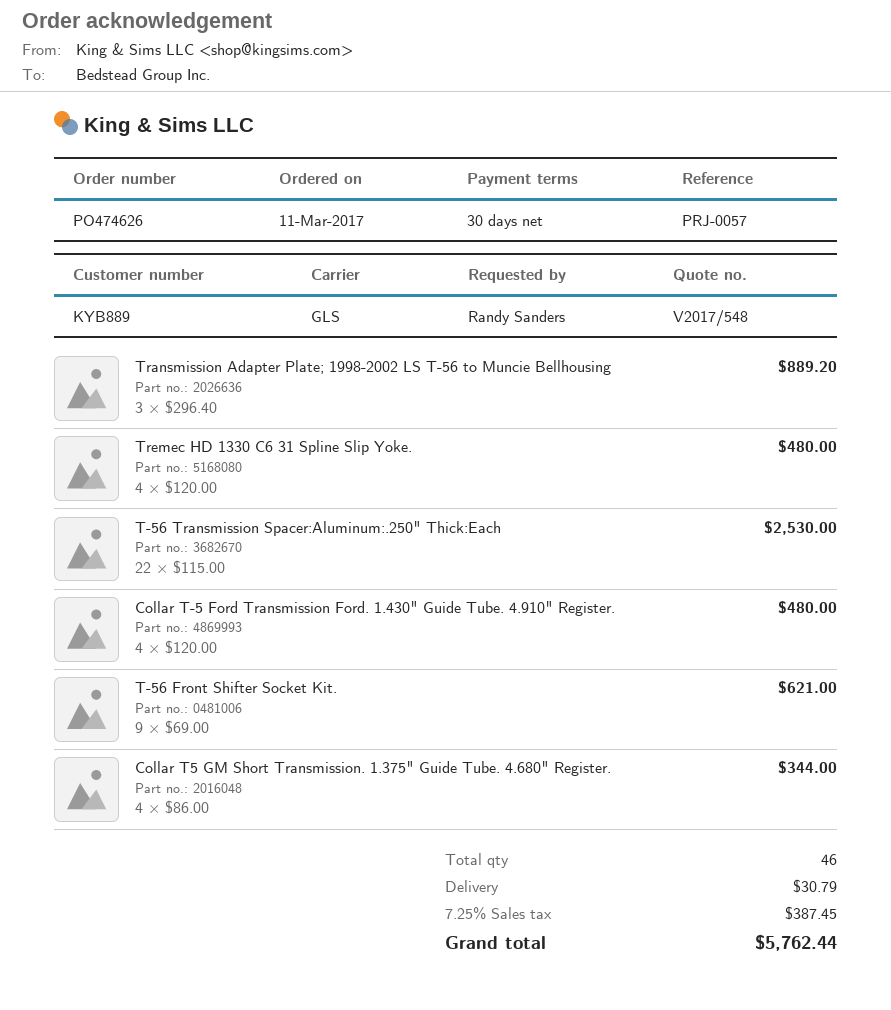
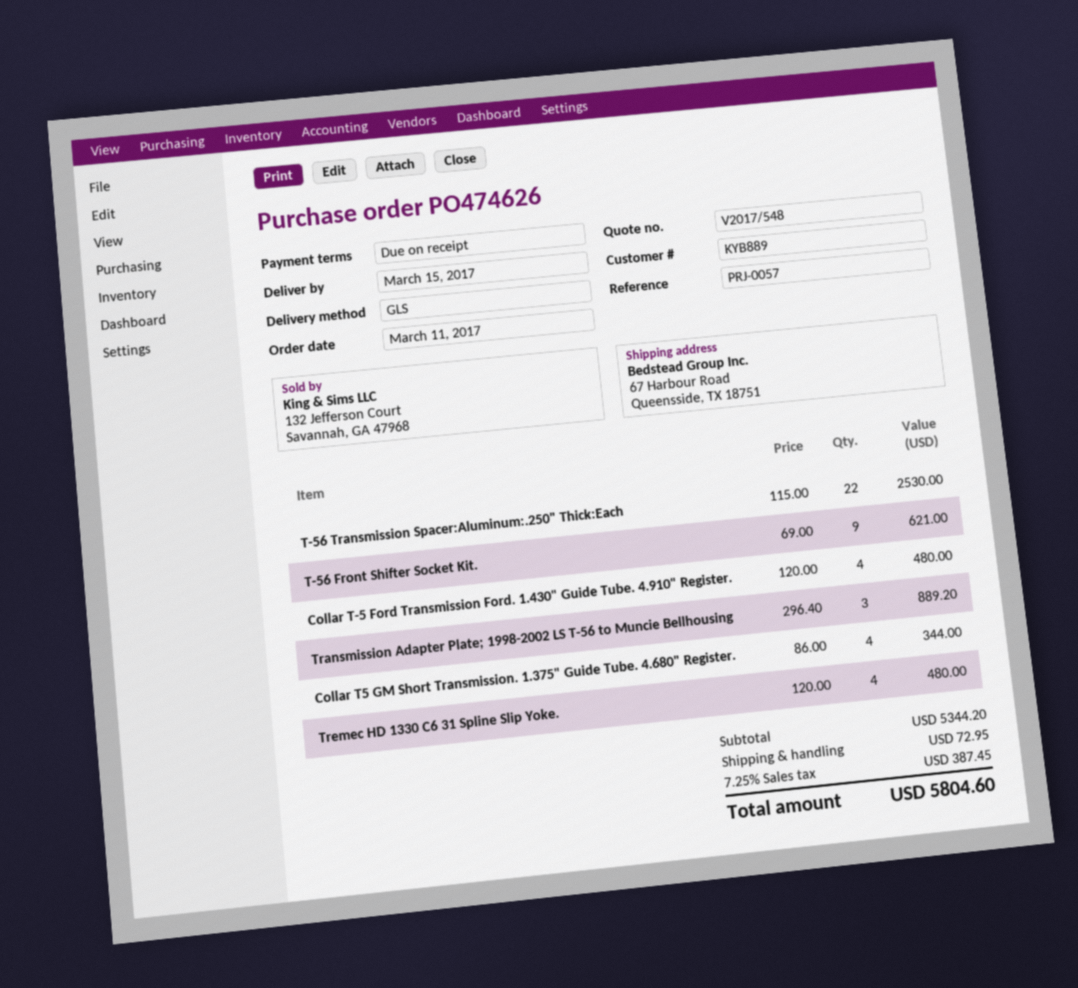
payment terms: 30 days -> on receipt
shipping: 30.79 -> 72.95
total: 5762.44 -> 5804.60

